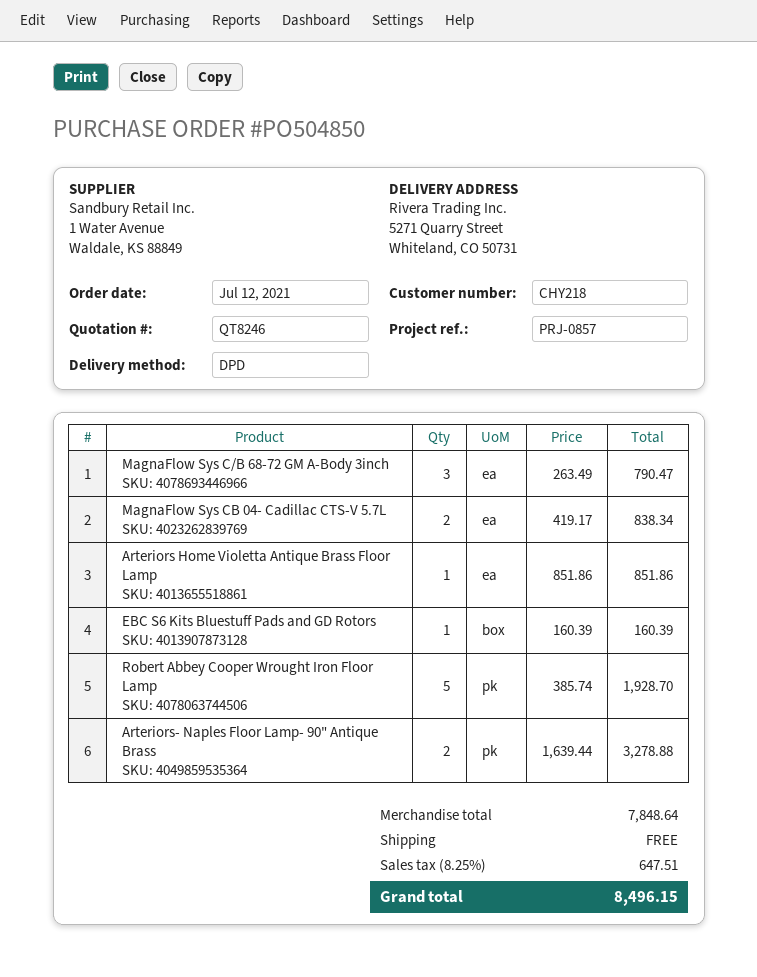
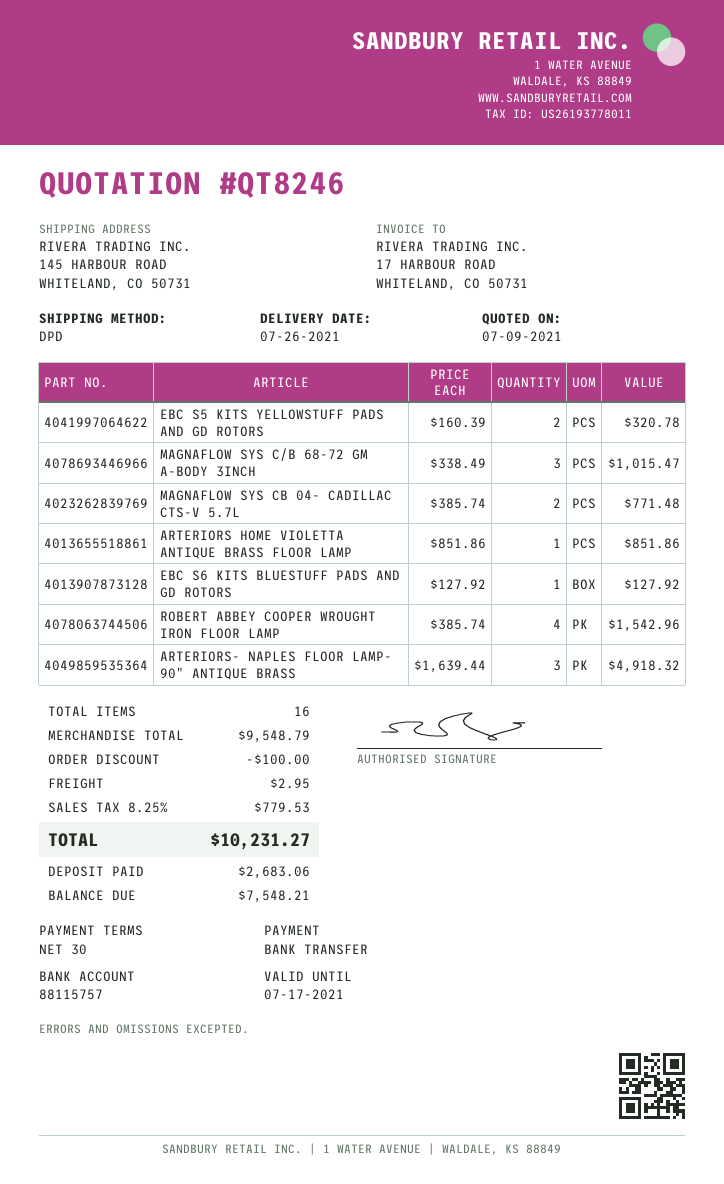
ship to: 5271 Quarry Street, Whiteland, CO 50731 -> 145 HARBOUR ROAD, WHITELAND, CO 50731
MagnaFlow Sys C/B 68-72 GM A-Body 3inch: 3 x 263.49 = 790.47 -> 3 x 338.49 = 1015.47
MagnaFlow Sys CB 04- Cadillac CTS-V 5.7L: 2 x 419.17 = 838.34 -> 2 x 385.74 = 771.48
EBC S6 Kits Bluestuff Pads and GD Rotors: 1 x 160.39 = 160.39 -> 1 x 127.92 = 127.92
Robert Abbey Cooper Wrought Iron Floor Lamp: 5 x 385.74 = 1928.70 -> 4 x 385.74 = 1542.96
Arteriors- Naples Floor Lamp- 90" Antique Brass: 2 x 1639.44 = 3278.88 -> 3 x 1639.44 = 4918.32
EBC S5 KITS YELLOWSTUFF PADS AND GD ROTORS: none -> 2 x 160.39 = 320.78
subtotal: 7848.64 -> 9548.79
discount: none -> 100.00
shipping: 0.00 -> 2.95
tax: 8.25% = 647.51 -> 8.25% = 779.53
total: 8496.15 -> 10231.27

